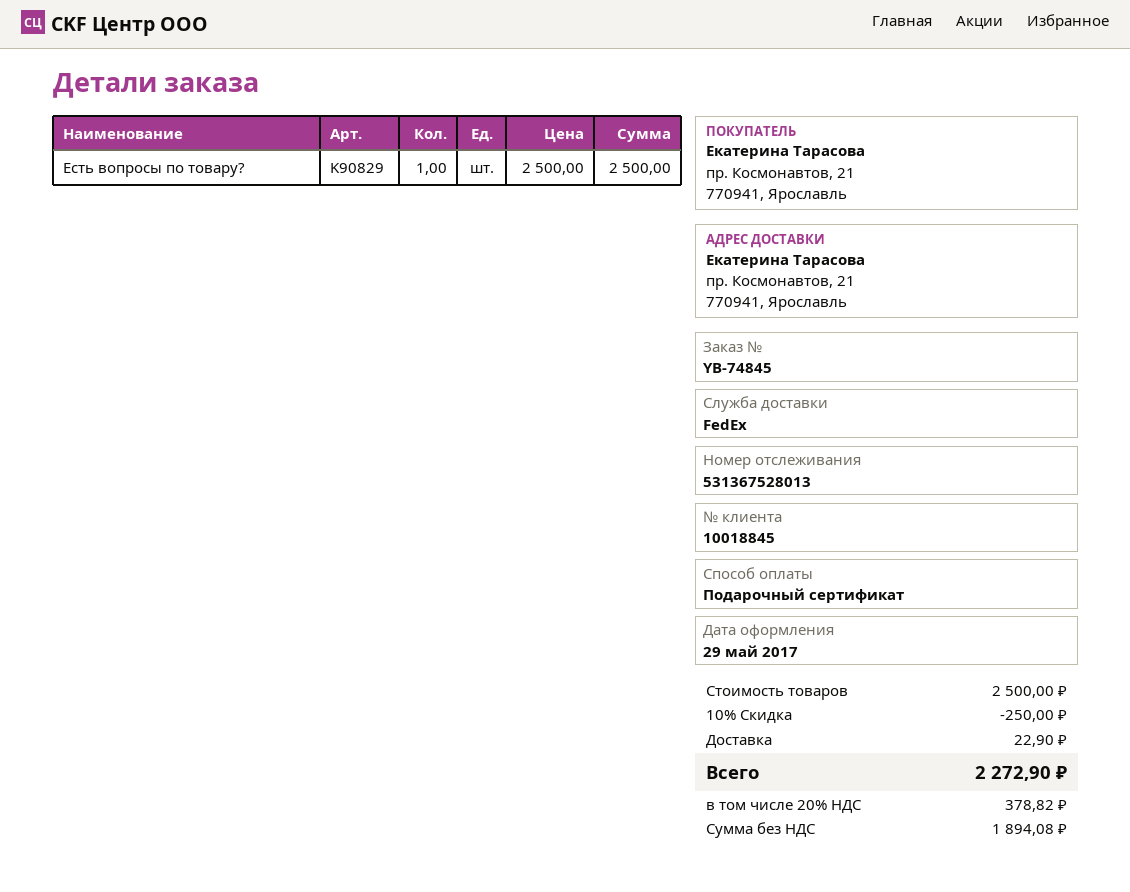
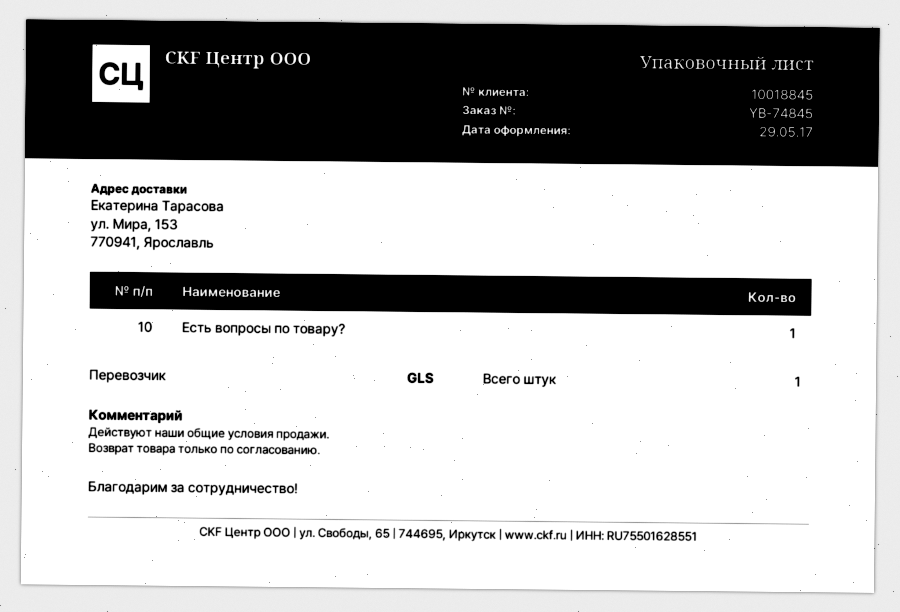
shipping method: FedEx -> GLS
ship to: пр. Космонавтов, 21, 770941, Ярославль -> ул. Мира, 153, 770941, Ярославль

